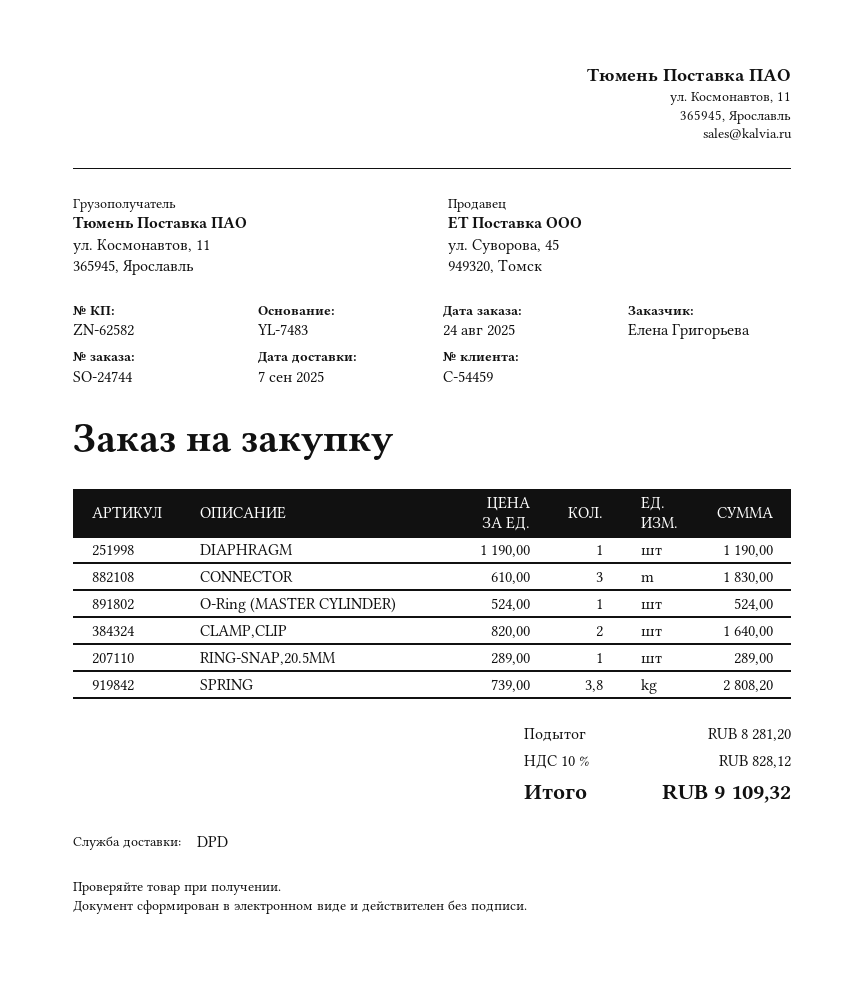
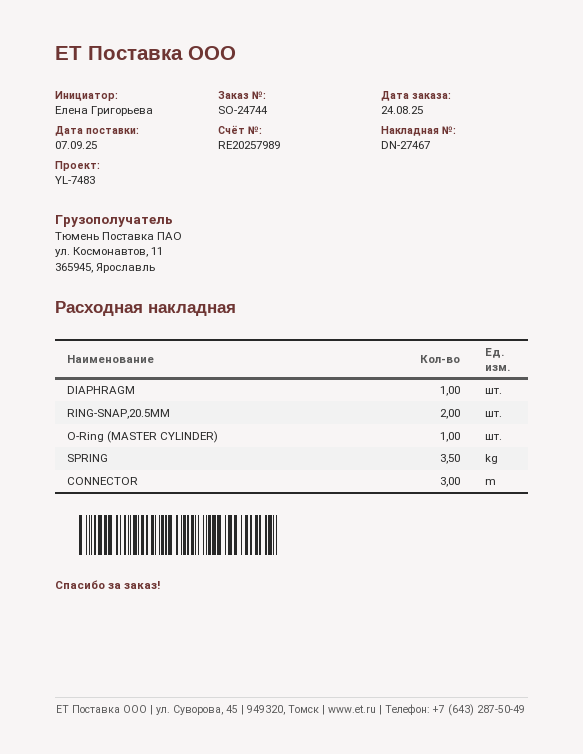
CLAMP,CLIP: 2 -> none
RING-SNAP,20.5MM: 1 -> 2
SPRING: 3.8 -> 3.5

